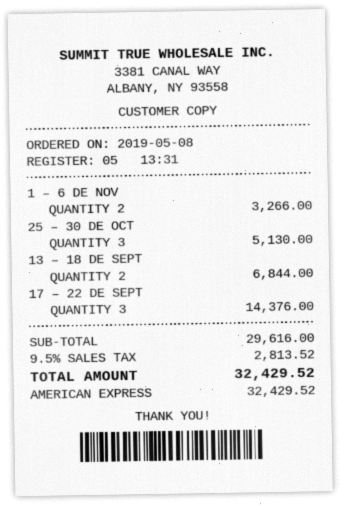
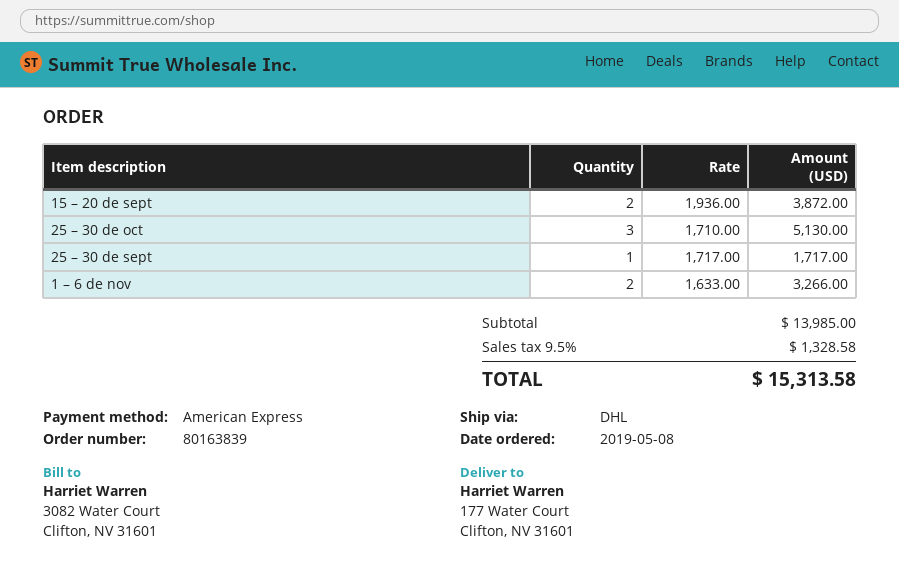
13 – 18 DE SEPT: 2 for 6844.00 -> none
17 – 22 DE SEPT: 3 for 14376.00 -> none
15 – 20 de sept: none -> 2 for 3872.00
25 – 30 de sept: none -> 1 for 1717.00
subtotal: 29616.00 -> 13985.00
tax: 9.5% = 2813.52 -> 9.5% = 1328.58
total: 32429.52 -> 15313.58

